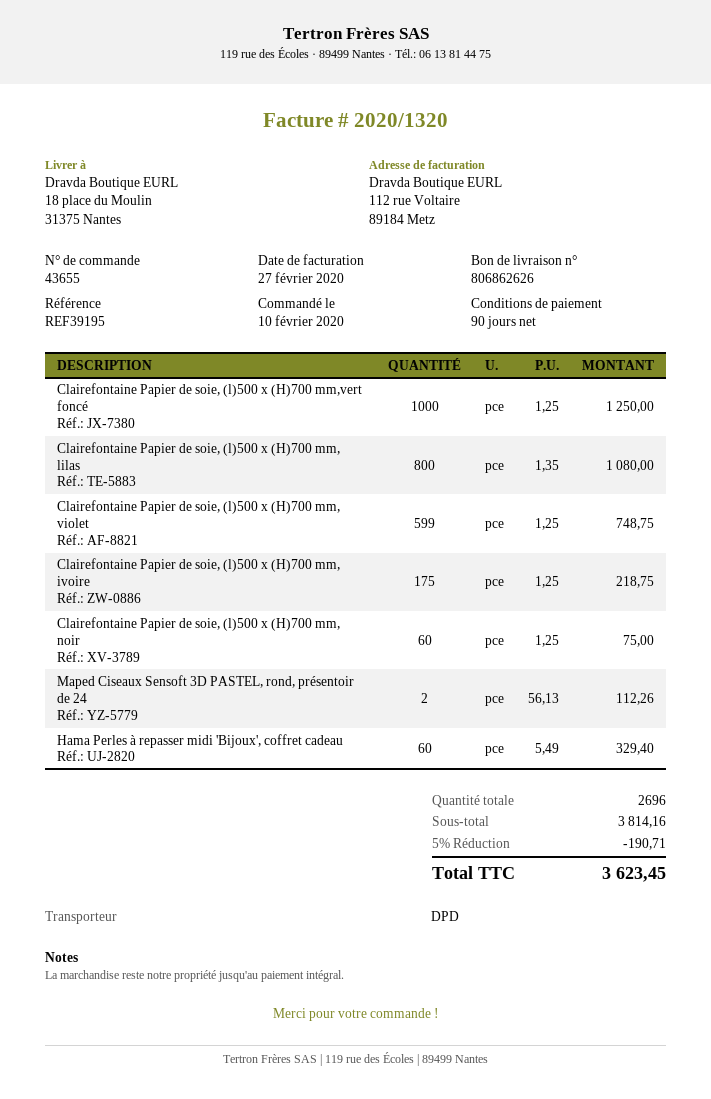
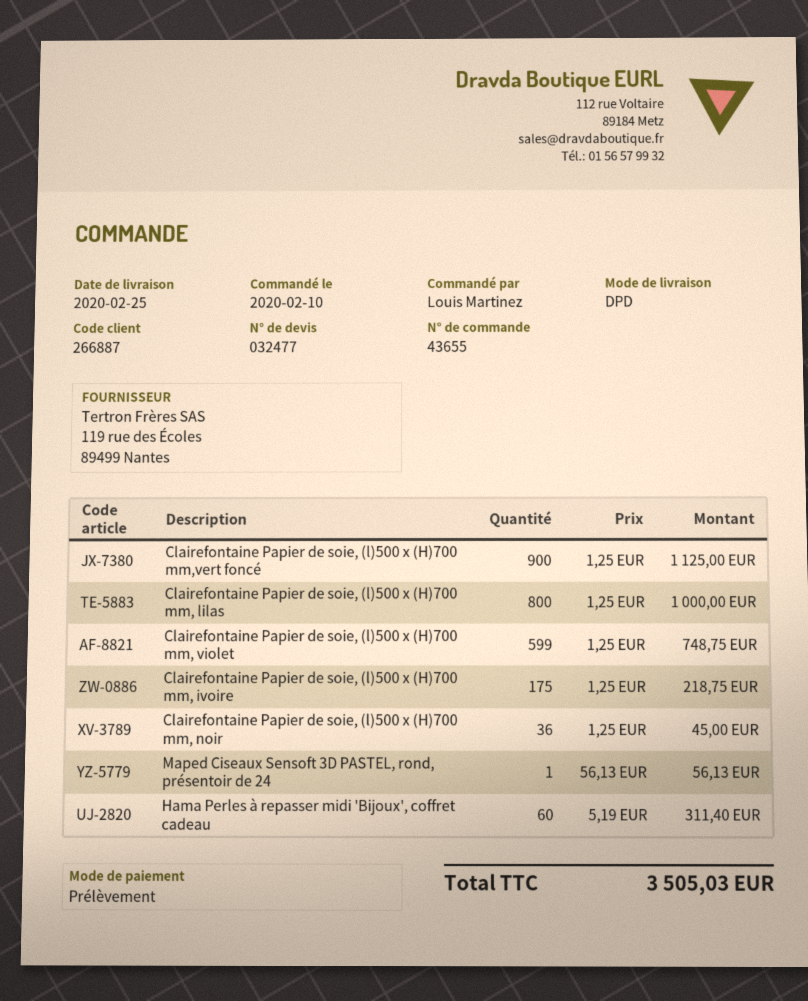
Clairefontaine Papier de soie, (l)500 x (H)700 mm,vert foncé: 1000 x 1.25 = 1250.00 -> 900 x 1.25 = 1125.00
Clairefontaine Papier de soie, (l)500 x (H)700 mm, lilas: 800 x 1.35 = 1080.00 -> 800 x 1.25 = 1000.00
Clairefontaine Papier de soie, (l)500 x (H)700 mm, noir: 60 x 1.25 = 75.00 -> 36 x 1.25 = 45.00
Maped Ciseaux Sensoft 3D PASTEL, rond, présentoir de 24: 2 x 56.13 = 112.26 -> 1 x 56.13 = 56.13
Hama Perles à repasser midi 'Bijoux', coffret cadeau: 60 x 5.49 = 329.40 -> 60 x 5.19 = 311.40
discount: 5% = 190.71 -> none
total: 3623.45 -> 3505.03

